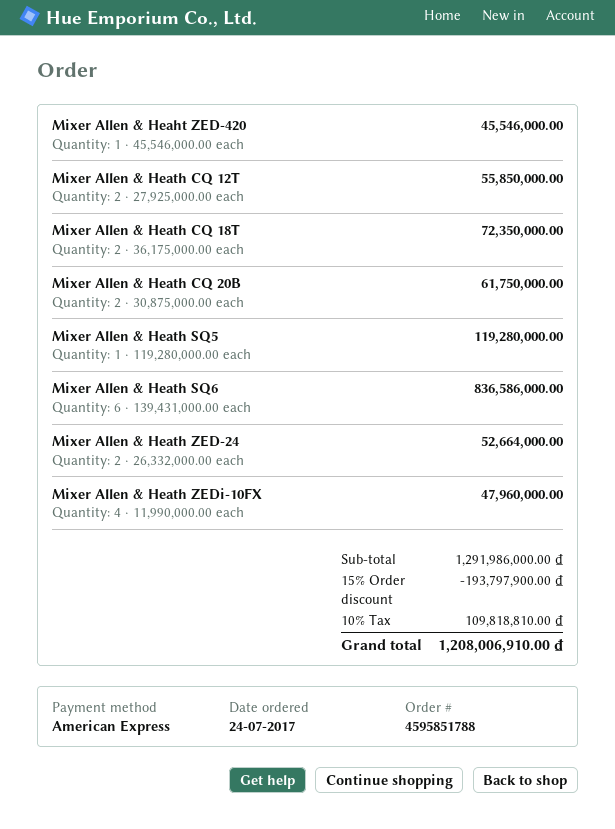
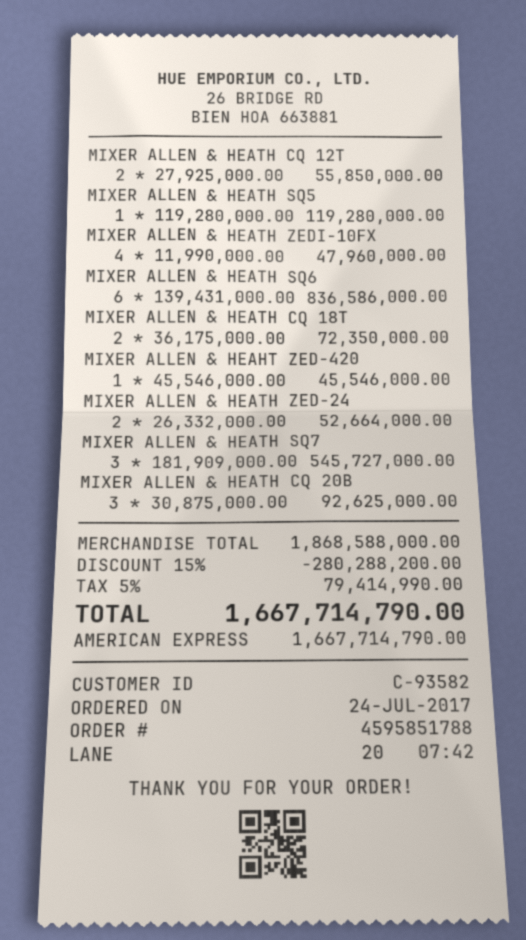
Mixer Allen & Heath CQ 20B: 2 x 30875000.00 = 61750000.00 -> 3 x 30875000.00 = 92625000.00
MIXER ALLEN & HEATH SQ7: none -> 3 x 181909000.00 = 545727000.00
subtotal: 1291986000.00 -> 1868588000.00
discount: 15% = 193797900.00 -> 15% = 280288200.00
tax: 10% = 109818810.00 -> 5% = 79414990.00
total: 1208006910.00 -> 1667714790.00

